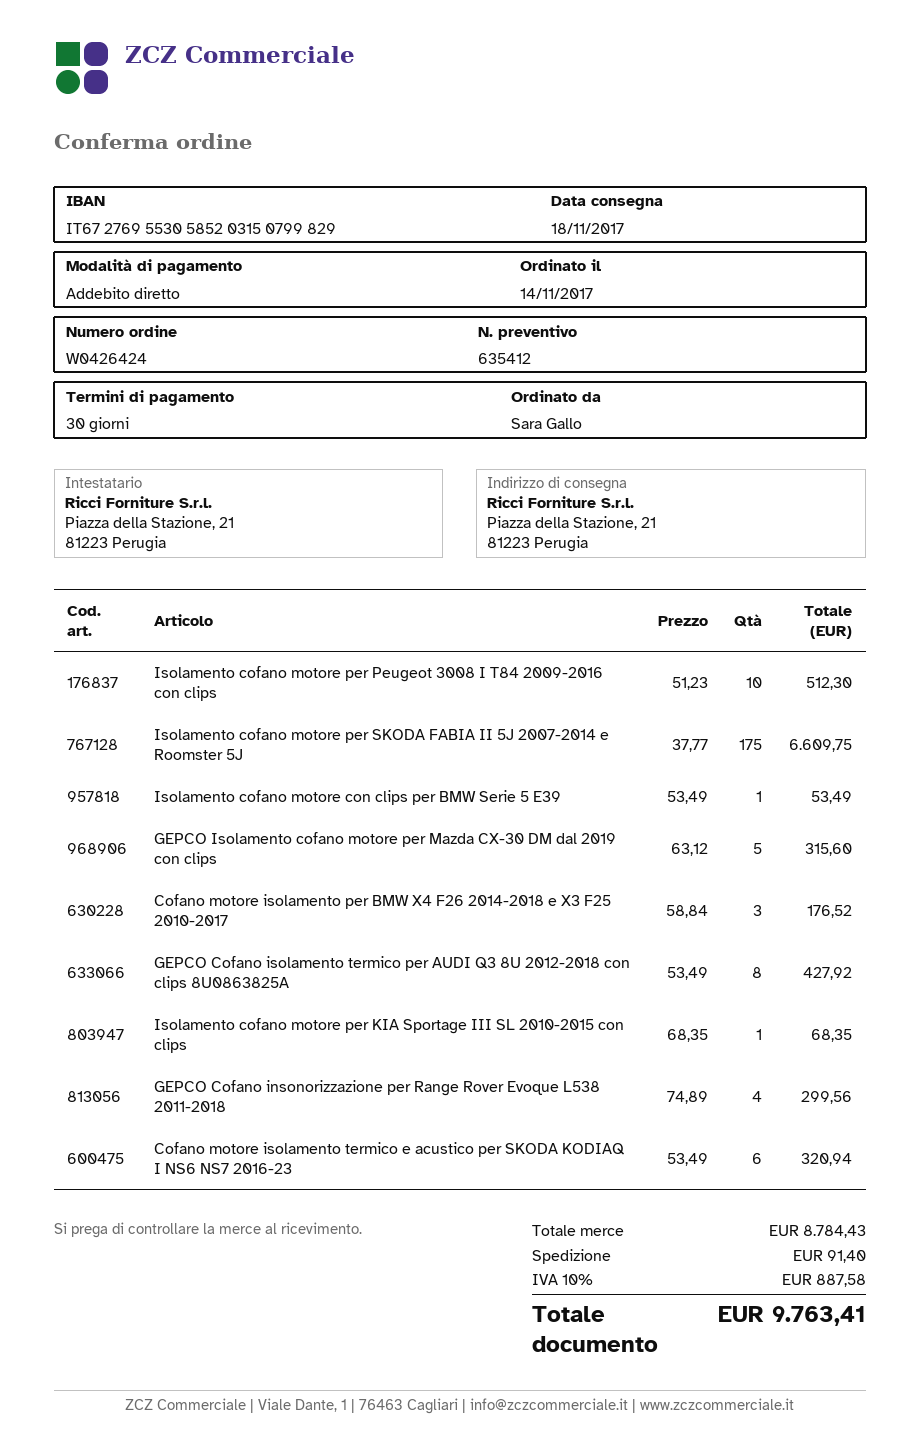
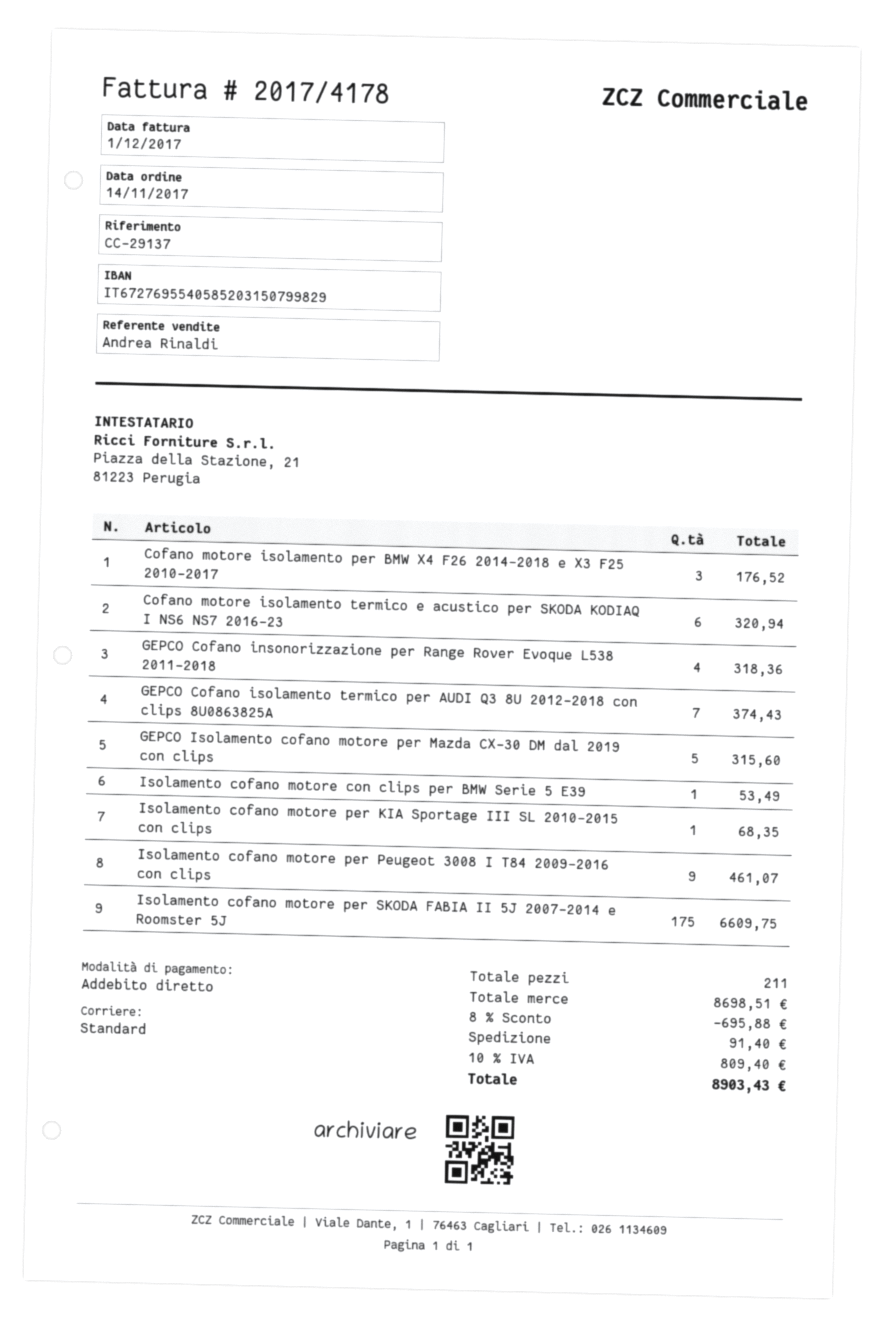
bank account: IT6727695530585203150799829 -> IT6727695540585203150799829
Isolamento cofano motore per Peugeot 3008 I T84 2009-2016 con clips: 10 for 512.30 -> 9 for 461.07
GEPCO Cofano isolamento termico per AUDI Q3 8U 2012-2018 con clips 8U0863825A: 8 for 427.92 -> 7 for 374.43
GEPCO Cofano insonorizzazione per Range Rover Evoque L538 2011-2018: 4 for 299.56 -> 4 for 318.36
subtotal: 8784.43 -> 8698.51
discount: none -> 8% = 695.88
tax: 10% = 887.58 -> 10% = 809.40
total: 9763.41 -> 8903.43

